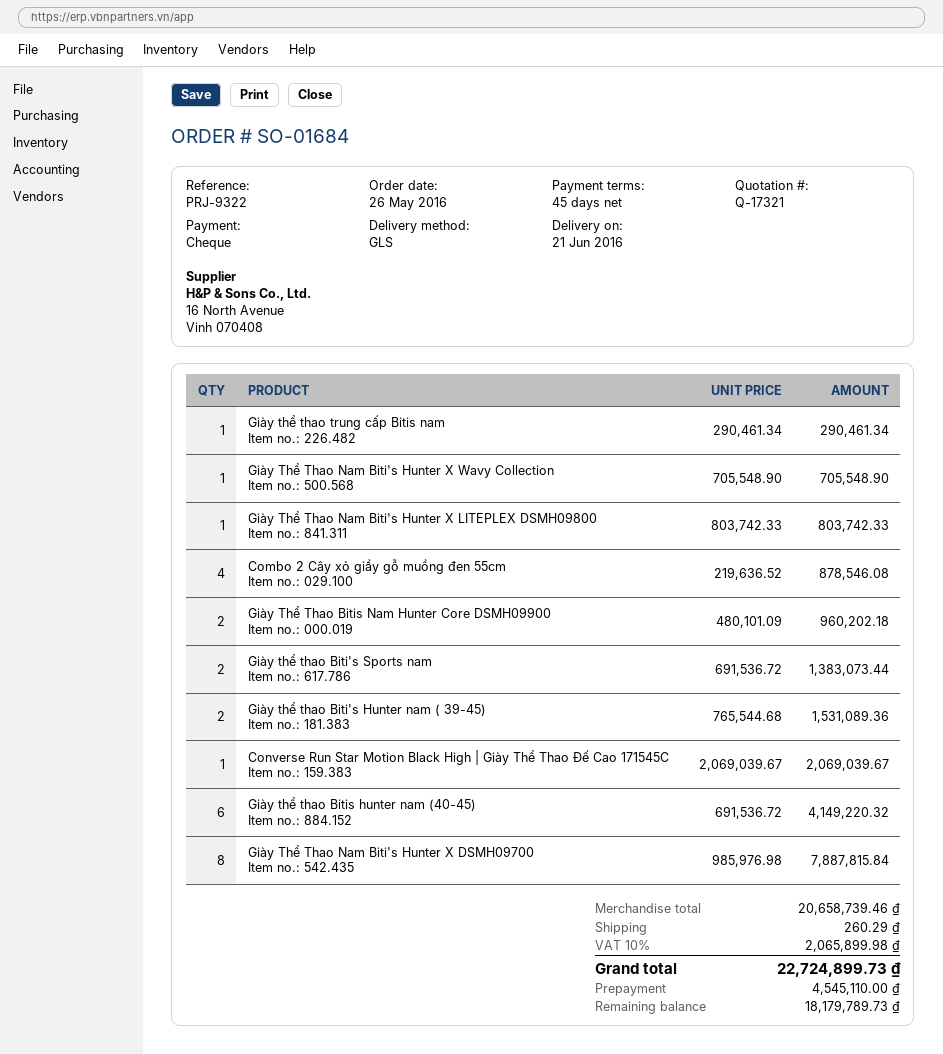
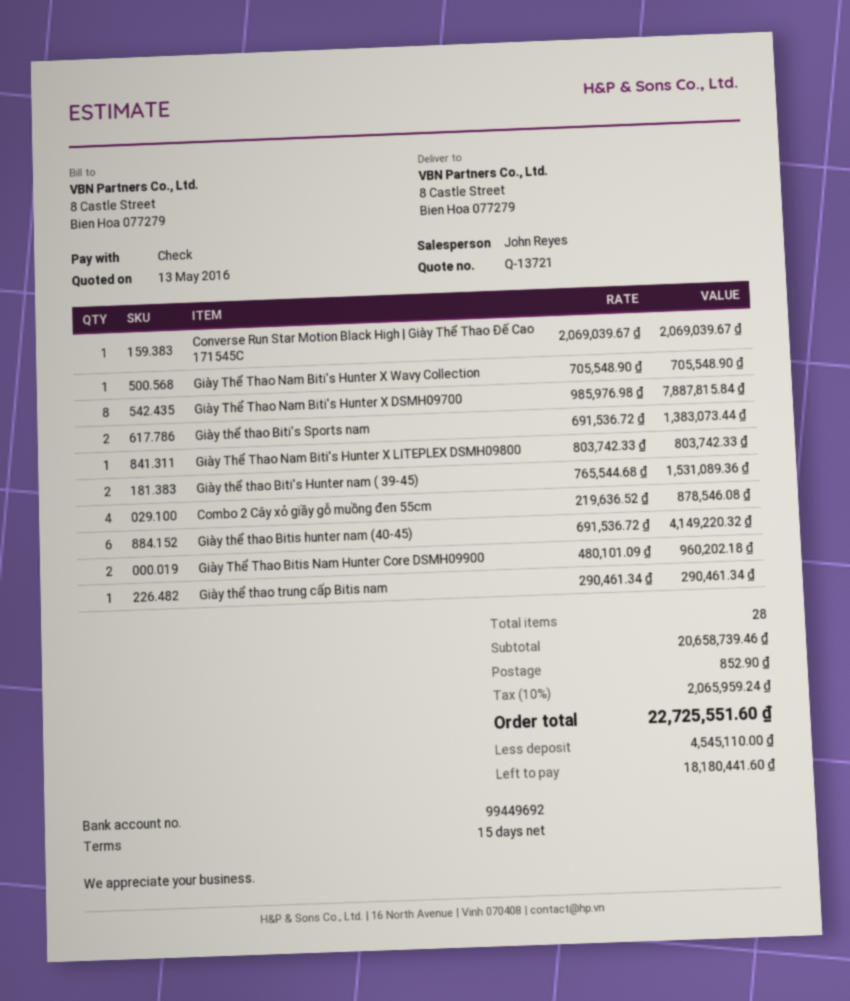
quote number: Q-17321 -> Q-13721
payment terms: 45 days -> 15 days
shipping: 260.29 -> 852.90
tax: 10% = 2065899.98 -> 10% = 2065959.24
total: 22724899.73 -> 22725551.60
balance: 18179789.73 -> 18180441.60

